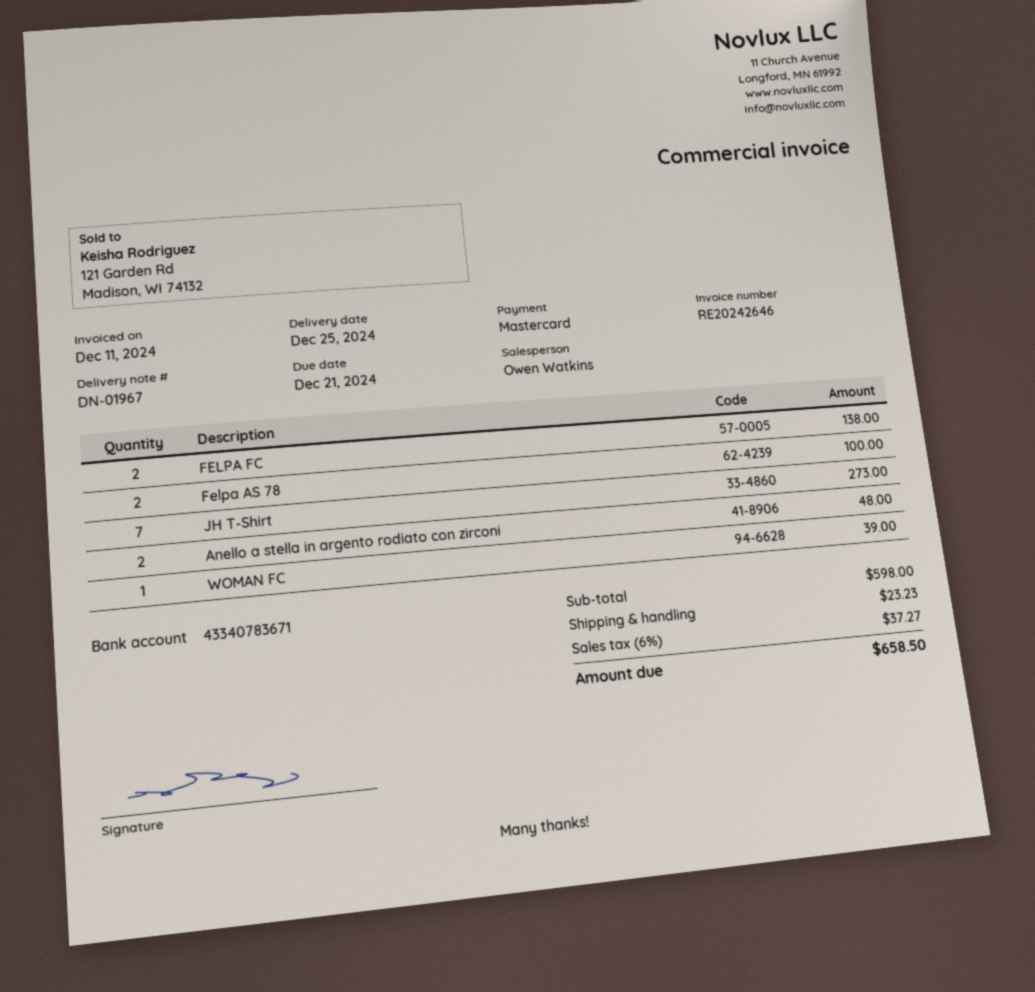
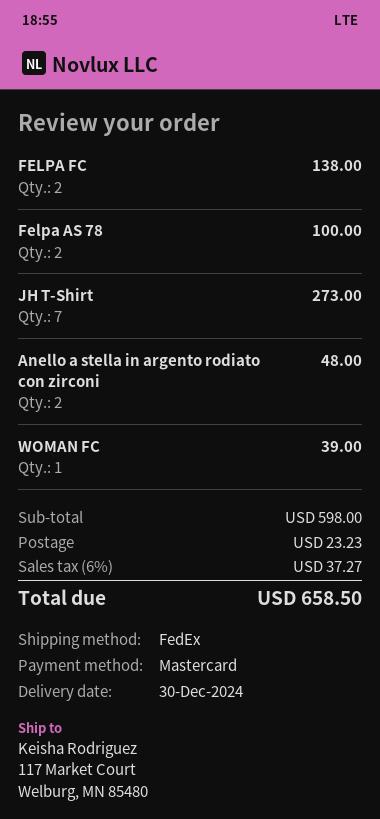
delivery date: 2024-12-25 -> 2024-12-30

